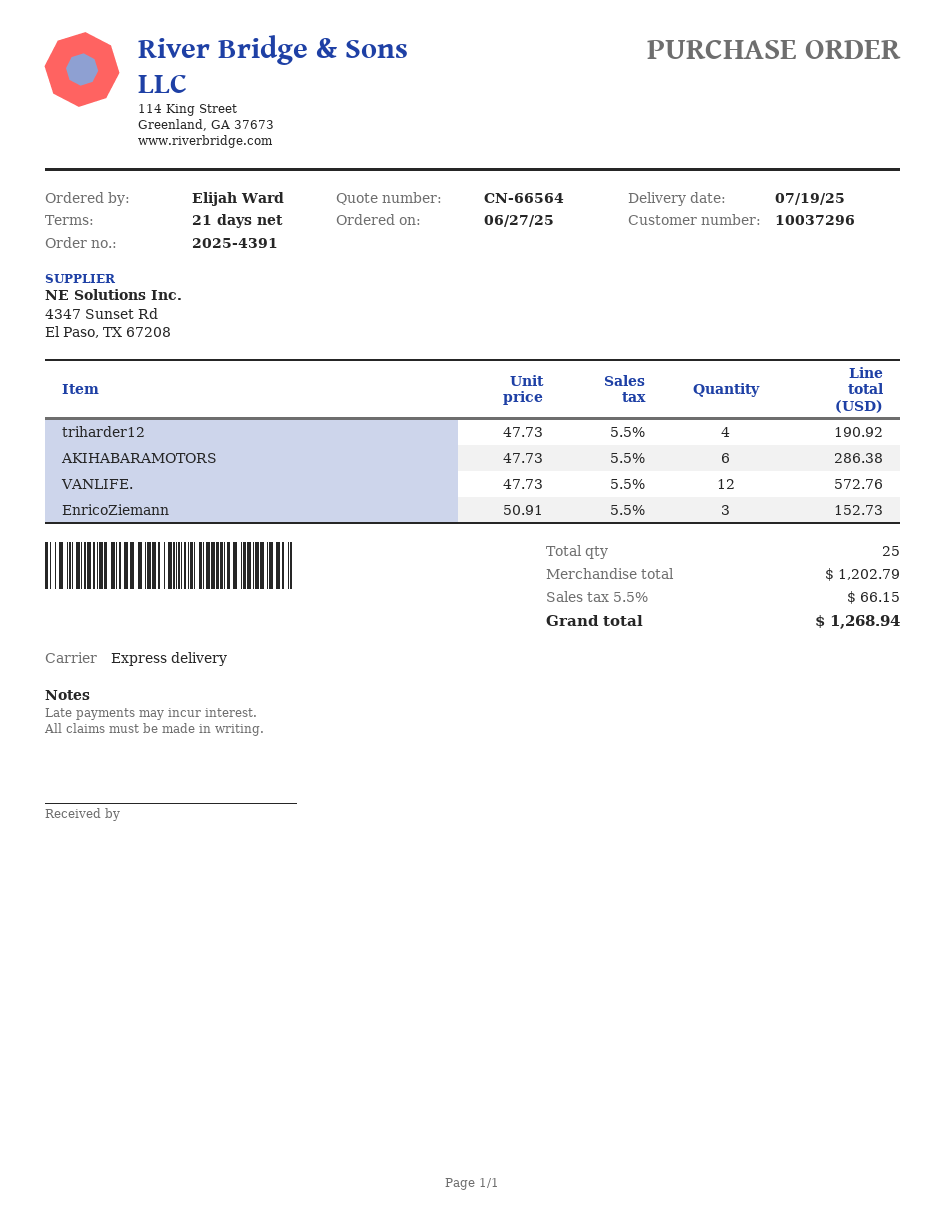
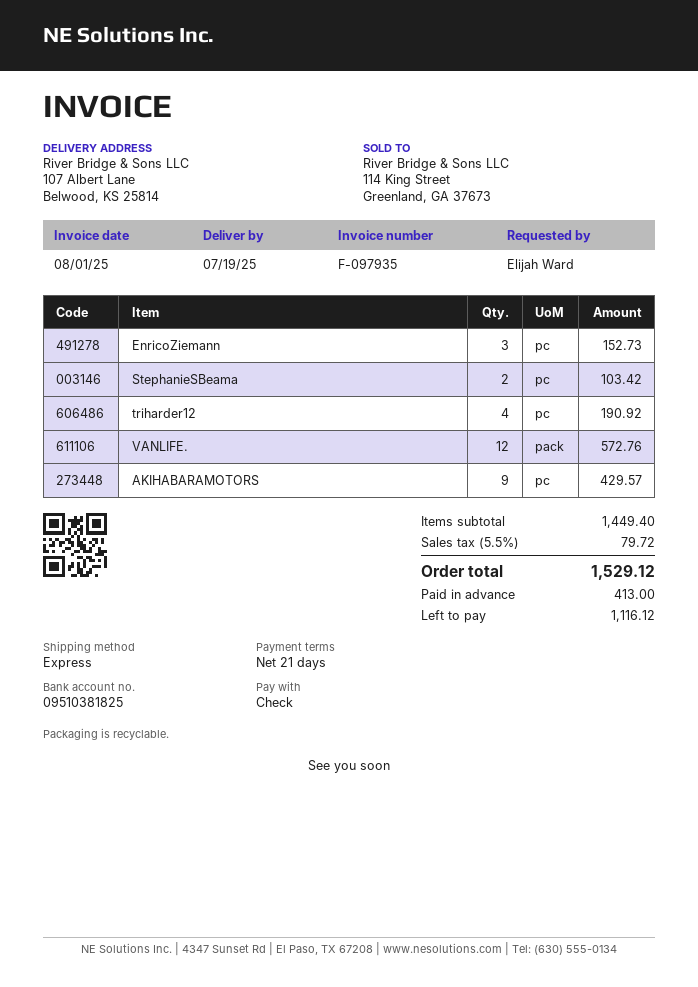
AKIHABARAMOTORS: 6 for 286.38 -> 9 for 429.57
StephanieSBeama: none -> 2 for 103.42
subtotal: 1202.79 -> 1449.40
tax: 5.5% = 66.15 -> 5.5% = 79.72
total: 1268.94 -> 1529.12

